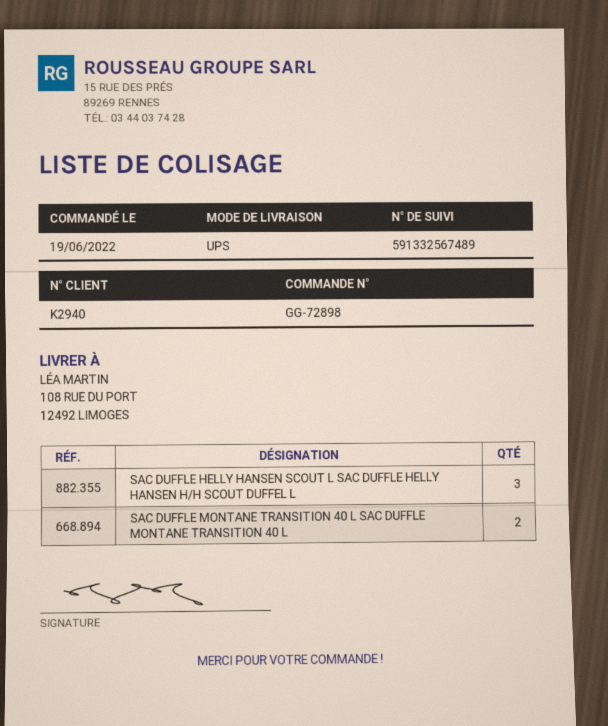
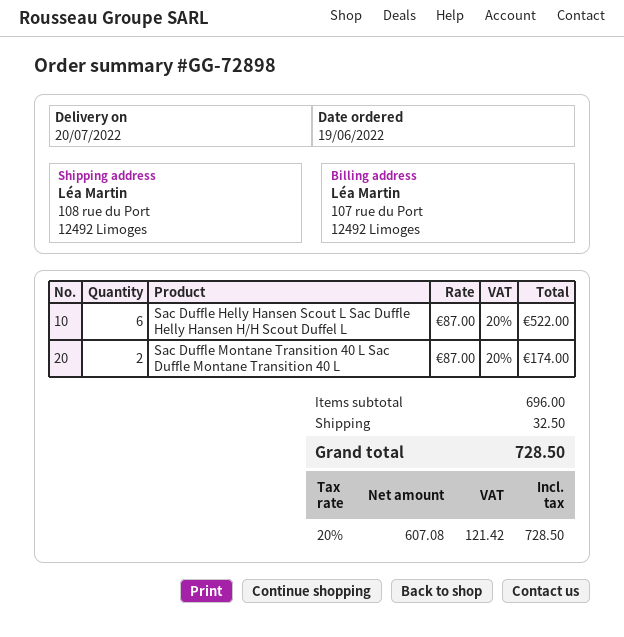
SAC DUFFLE HELLY HANSEN SCOUT L SAC DUFFLE HELLY HANSEN H/H SCOUT DUFFEL L: 3 -> 6

